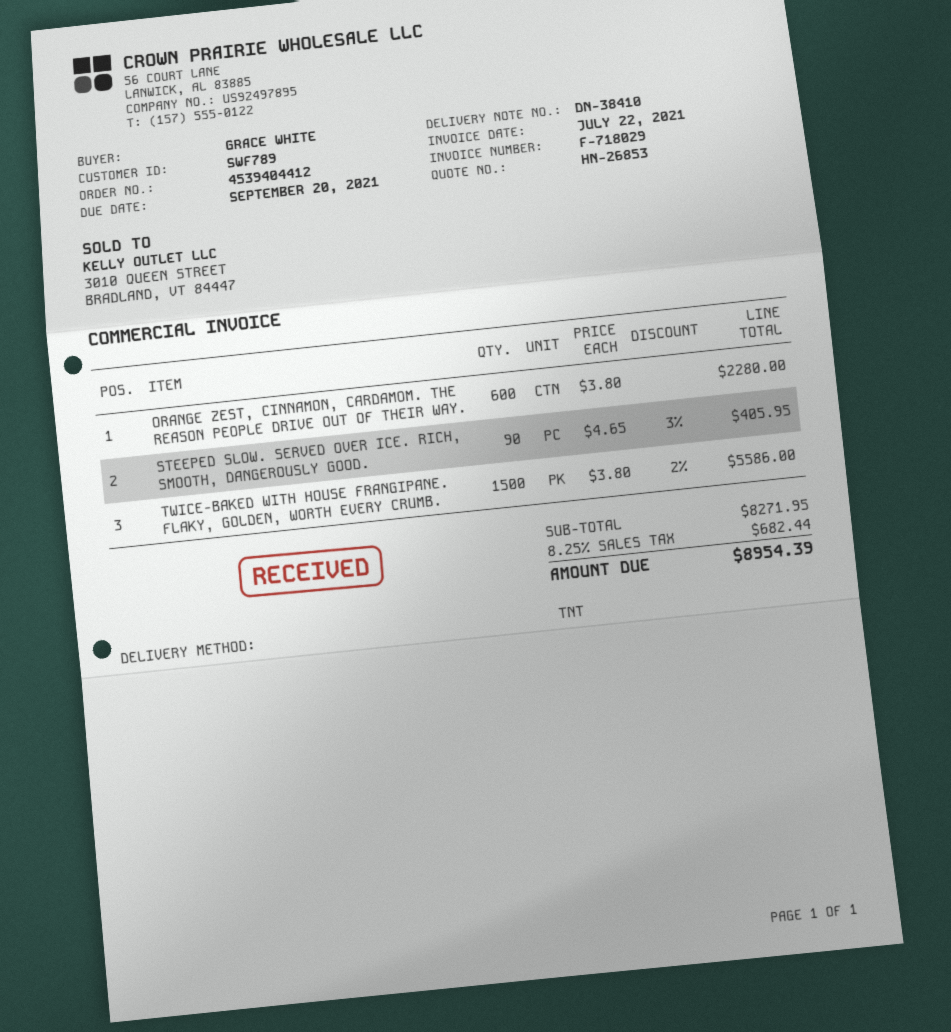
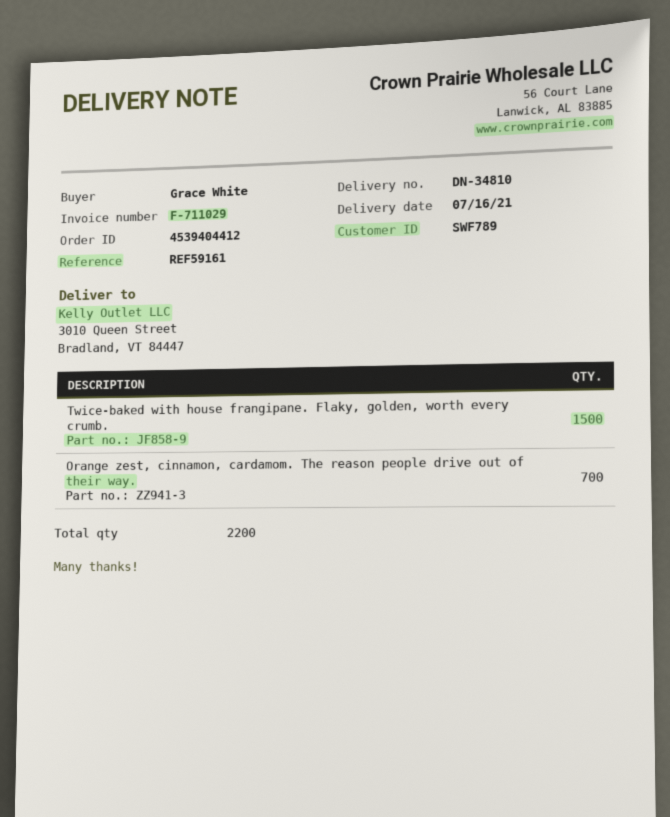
delivery note number: DN-38410 -> DN-34810
invoice number: F-718029 -> F-711029
ORANGE ZEST, CINNAMON, CARDAMOM. THE REASON PEOPLE DRIVE OUT OF THEIR WAY.: 600 -> 700
STEEPED SLOW. SERVED OVER ICE. RICH, SMOOTH, DANGEROUSLY GOOD.: 90 -> none

